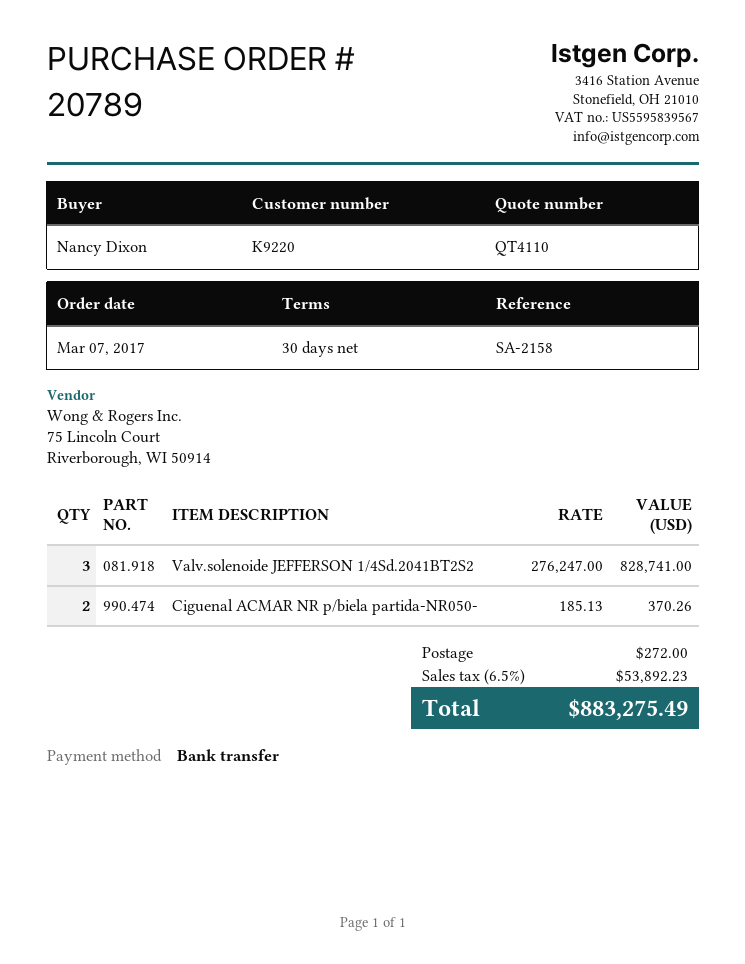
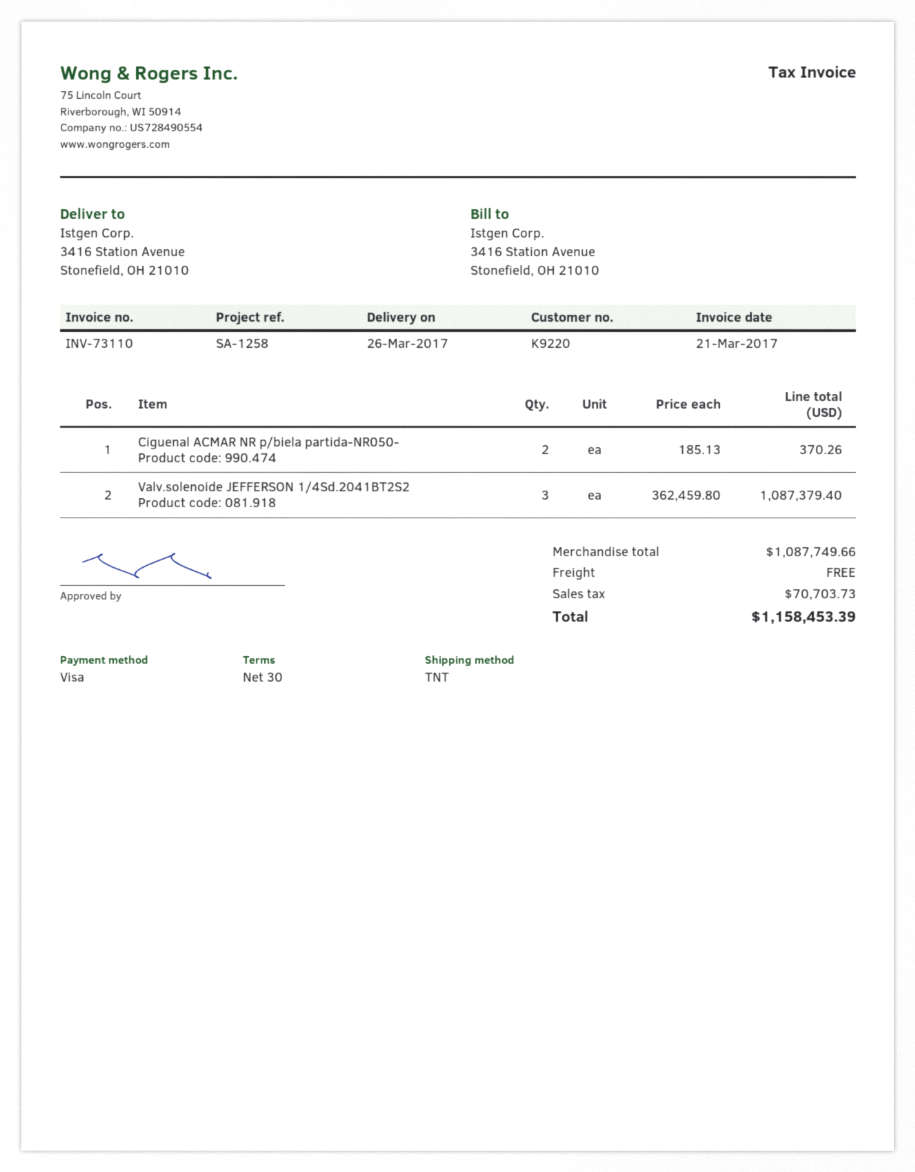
reference: SA-2158 -> SA-1258
payment method: bank transfer -> Visa
Valv.solenoide JEFFERSON 1/4Sd.2041BT2S2: 3 x 276247.00 = 828741.00 -> 3 x 362459.80 = 1087379.40
shipping: 272.00 -> 0.00
tax: 53892.23 -> 70703.73
total: 883275.49 -> 1158453.39

